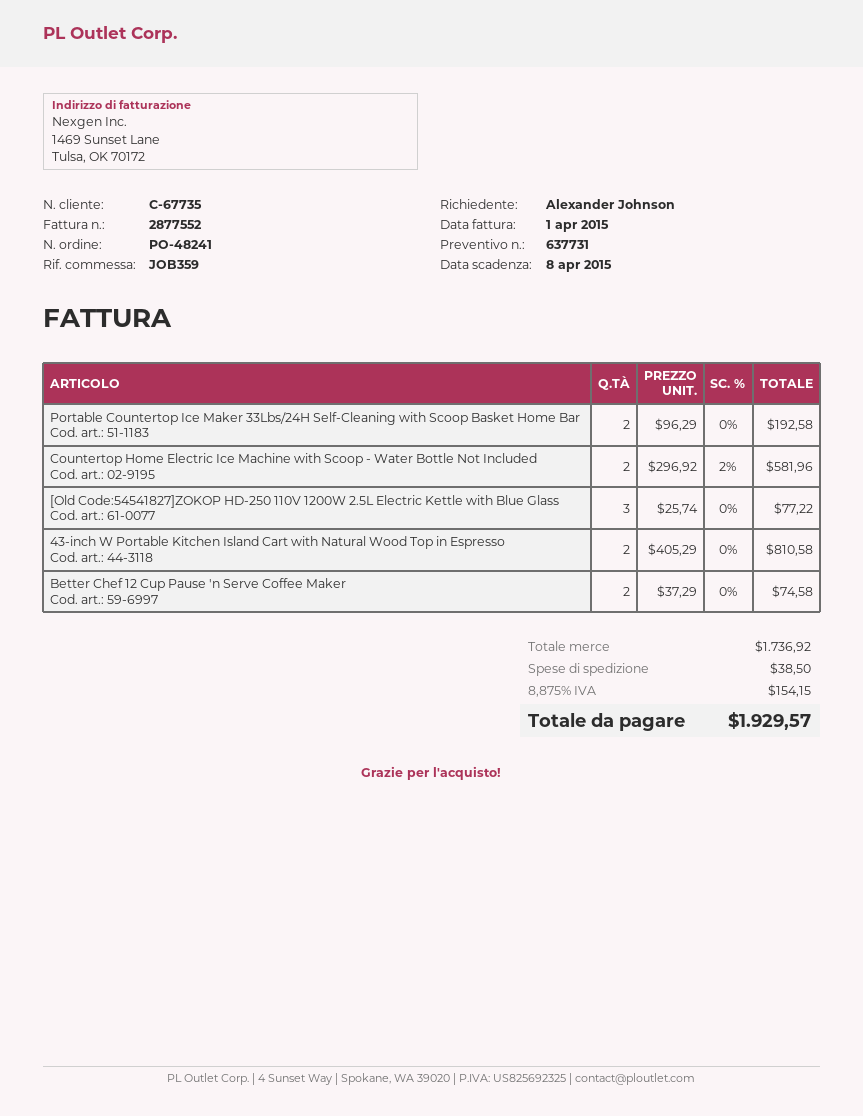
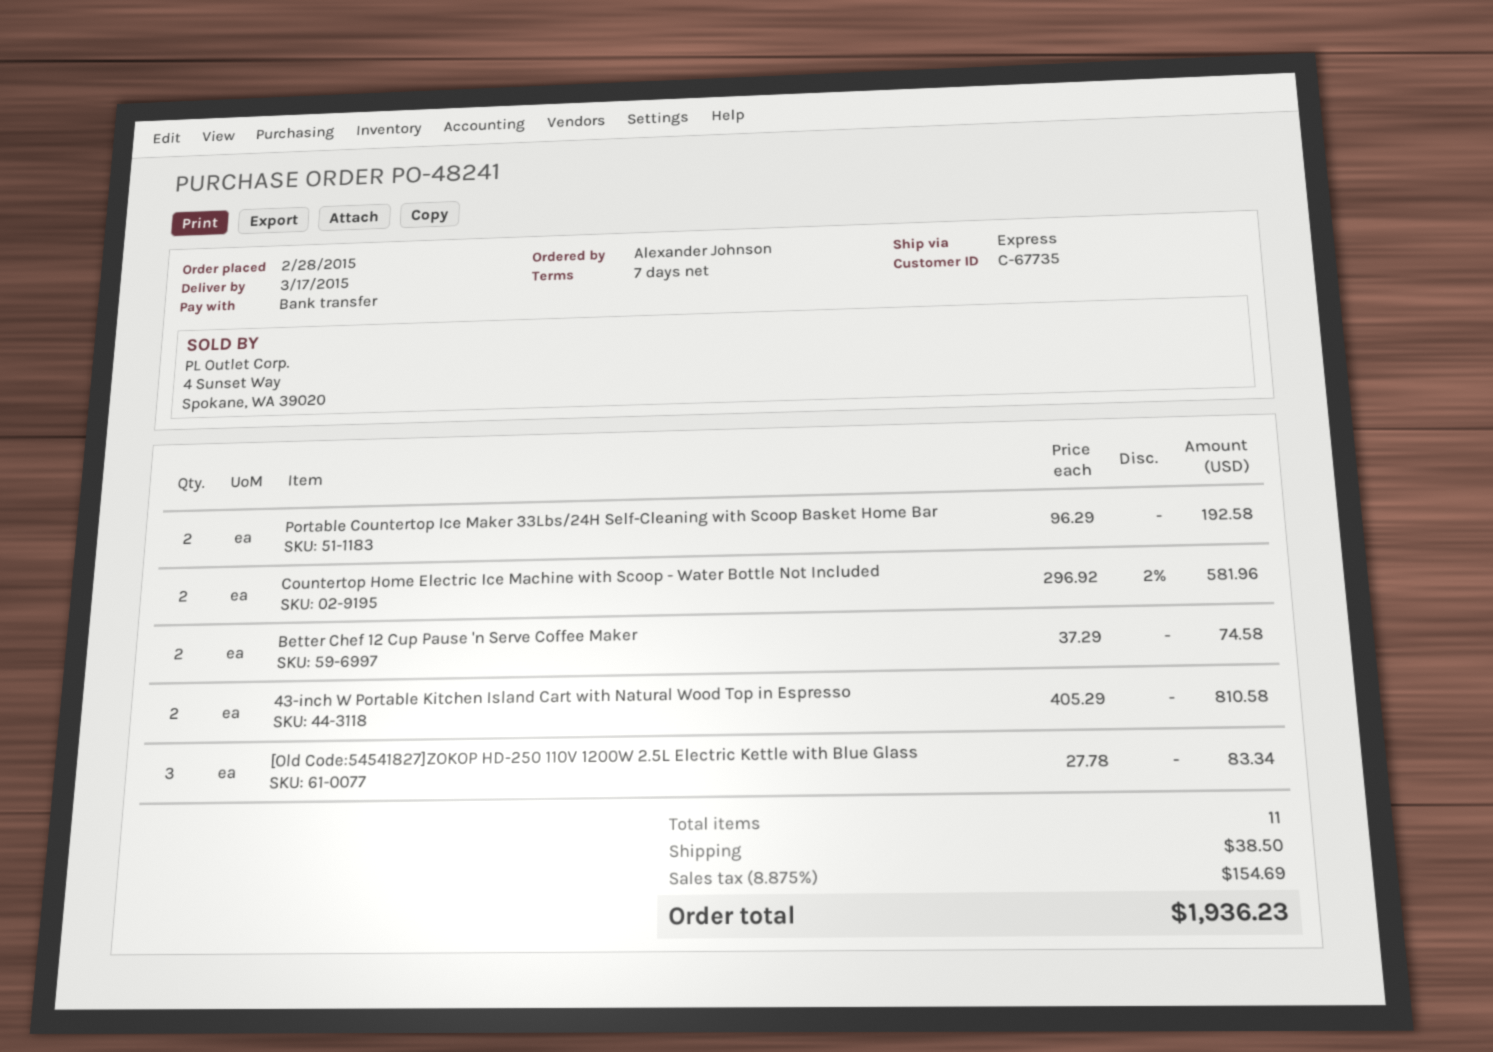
[Old Code:54541827]ZOKOP HD-250 110V 1200W 2.5L Electric Kettle with Blue Glass: 3 x 25.74 = 77.22 -> 3 x 27.78 = 83.34
tax: 8.875% = 154.15 -> 8.875% = 154.69
total: 1929.57 -> 1936.23

